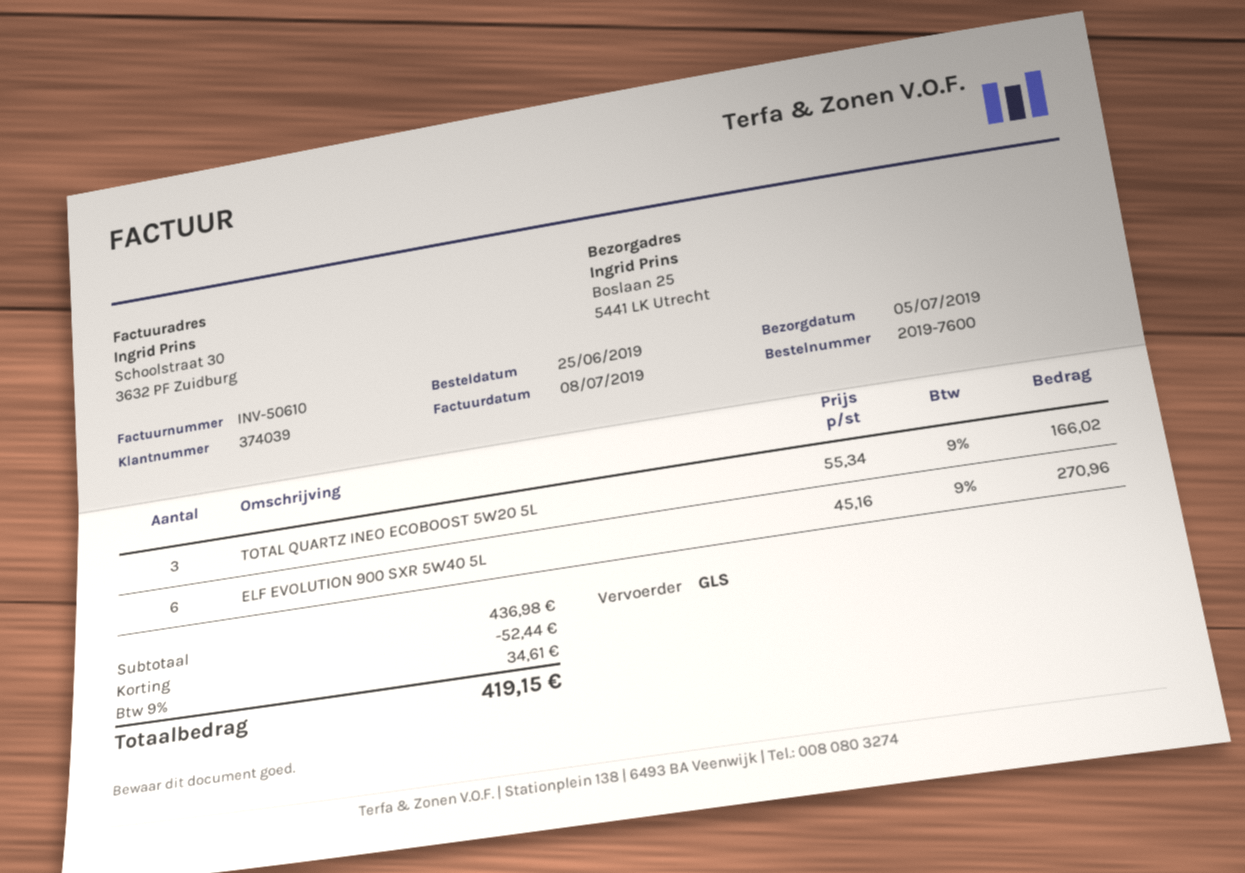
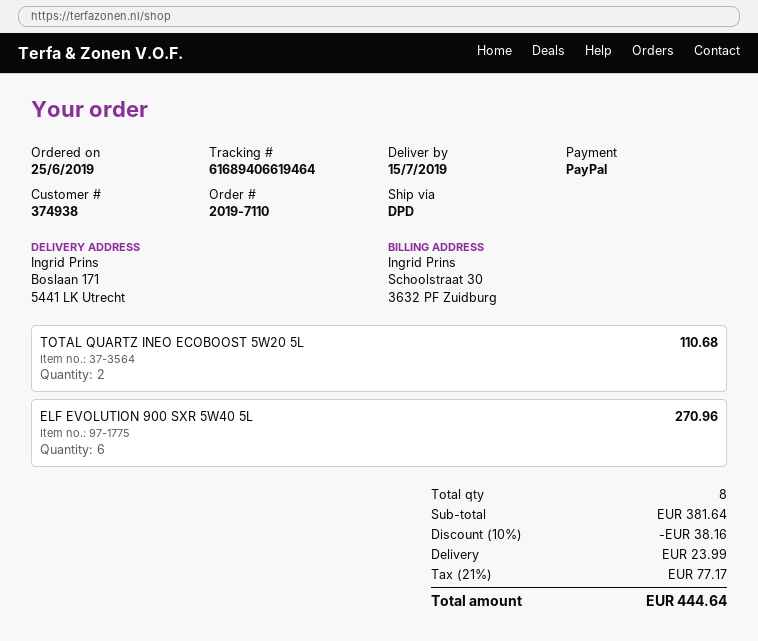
order number: 2019-7600 -> 2019-7110
delivery date: 2019-07-05 -> 2019-07-15
customer number: 374039 -> 374938
shipping method: GLS -> DPD
ship to: Boslaan 25, 5441 LK Utrecht -> Boslaan 171, 5441 LK Utrecht
TOTAL QUARTZ INEO ECOBOOST 5W20 5L: 3 for 166.02 -> 2 for 110.68
subtotal: 436.98 -> 381.64
discount: 52.44 -> 38.16
shipping: none -> 23.99
tax: 9% = 34.61 -> 21% = 77.17
total: 419.15 -> 444.64

